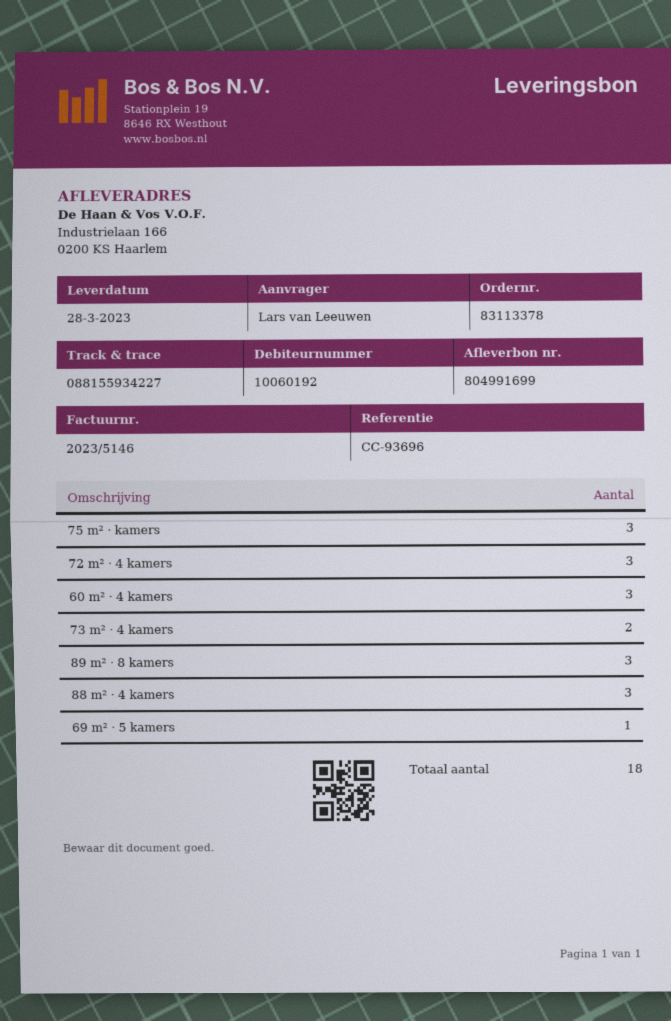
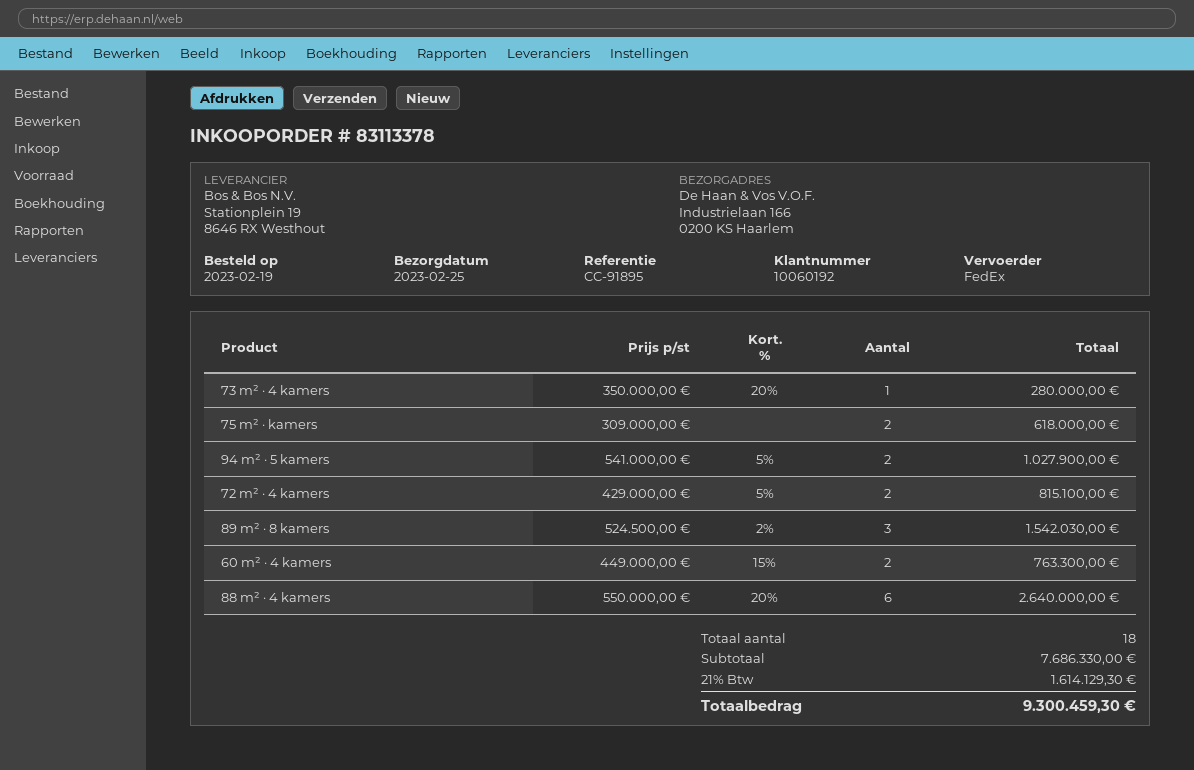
delivery date: 2023-03-28 -> 2023-02-25
reference: CC-93696 -> CC-91895
75 m² · kamers: 3 -> 2
72 m² · 4 kamers: 3 -> 2
60 m² · 4 kamers: 3 -> 2
73 m² · 4 kamers: 2 -> 1
88 m² · 4 kamers: 3 -> 6
69 m² · 5 kamers: 1 -> none
94 m² · 5 kamers: none -> 2

